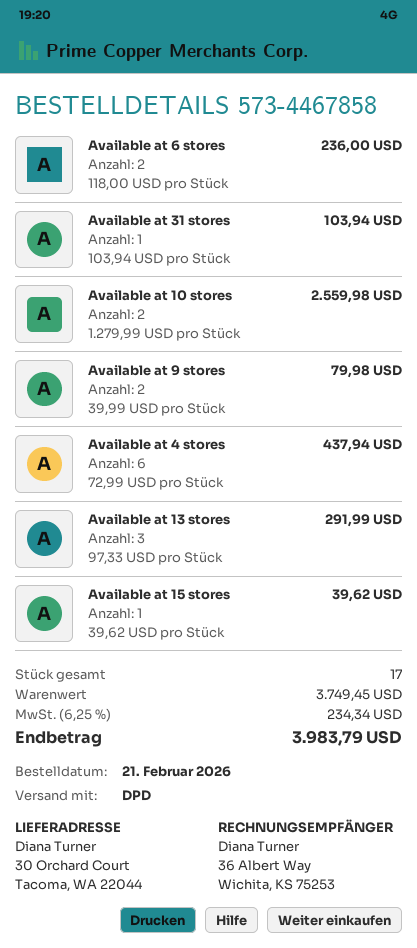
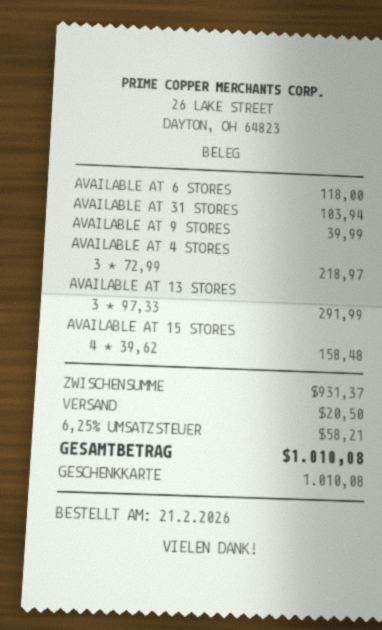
Available at 6 stores: 2 x 118.00 = 236.00 -> 1 x 118.00 = 118.00
Available at 10 stores: 2 x 1279.99 = 2559.98 -> none
Available at 9 stores: 2 x 39.99 = 79.98 -> 1 x 39.99 = 39.99
Available at 4 stores: 6 x 72.99 = 437.94 -> 3 x 72.99 = 218.97
Available at 15 stores: 1 x 39.62 = 39.62 -> 4 x 39.62 = 158.48
subtotal: 3749.45 -> 931.37
shipping: none -> 20.50
tax: 6.25% = 234.34 -> 6.25% = 58.21
total: 3983.79 -> 1010.08

